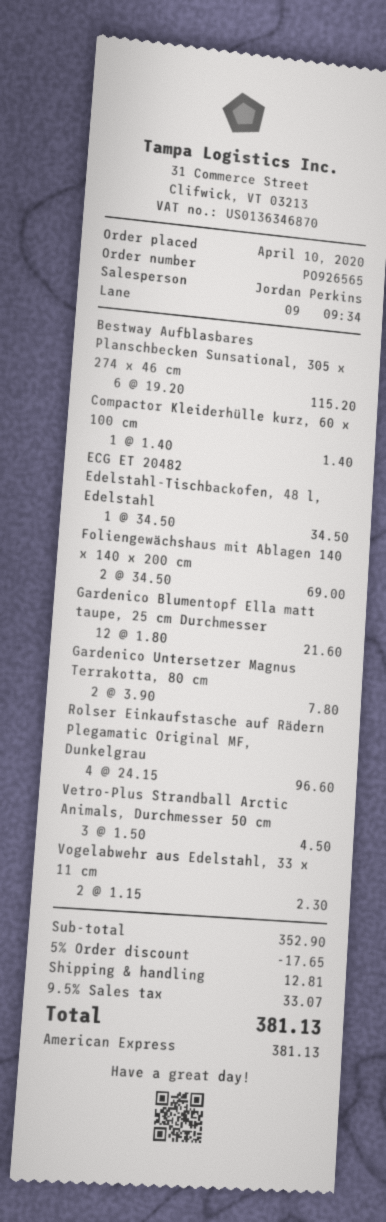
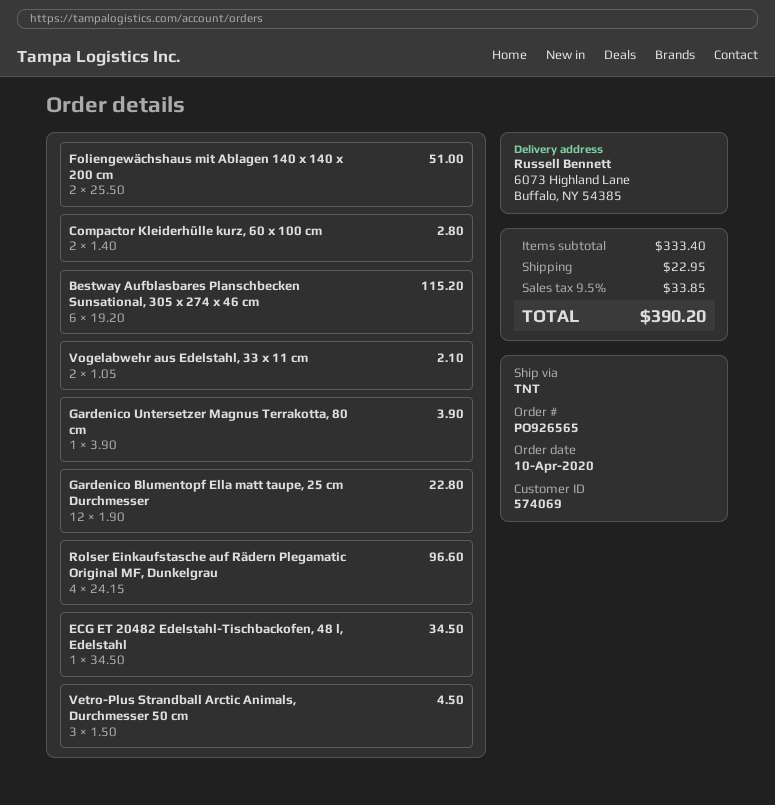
Compactor Kleiderhülle kurz, 60 x 100 cm: 1 x 1.40 = 1.40 -> 2 x 1.40 = 2.80
Foliengewächshaus mit Ablagen 140 x 140 x 200 cm: 2 x 34.50 = 69.00 -> 2 x 25.50 = 51.00
Gardenico Blumentopf Ella matt taupe, 25 cm Durchmesser: 12 x 1.80 = 21.60 -> 12 x 1.90 = 22.80
Gardenico Untersetzer Magnus Terrakotta, 80 cm: 2 x 3.90 = 7.80 -> 1 x 3.90 = 3.90
Vogelabwehr aus Edelstahl, 33 x 11 cm: 2 x 1.15 = 2.30 -> 2 x 1.05 = 2.10
subtotal: 352.90 -> 333.40
discount: 5% = 17.65 -> none
shipping: 12.81 -> 22.95
tax: 9.5% = 33.07 -> 9.5% = 33.85
total: 381.13 -> 390.20

